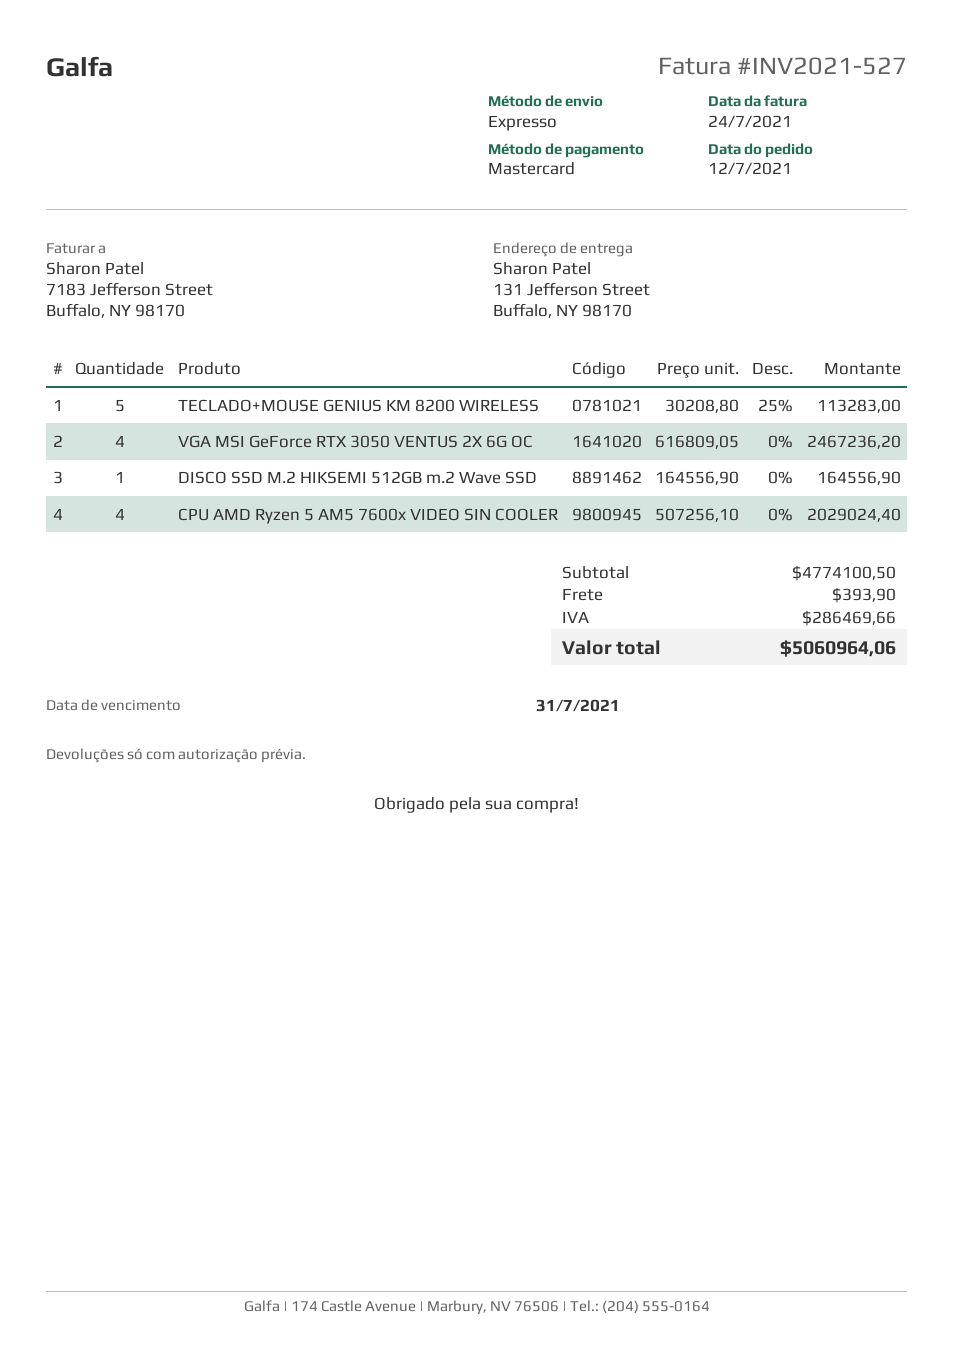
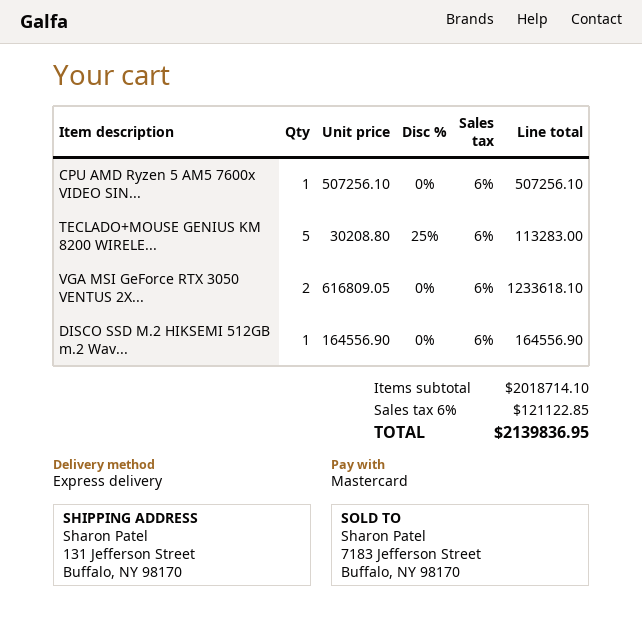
VGA MSI GeForce RTX 3050 VENTUS 2X 6G OC: 4 x 616809.05 = 2467236.20 -> 2 x 616809.05 = 1233618.10
CPU AMD Ryzen 5 AM5 7600x VIDEO SIN COOLER: 4 x 507256.10 = 2029024.40 -> 1 x 507256.10 = 507256.10
subtotal: 4774100.50 -> 2018714.10
shipping: 393.90 -> none
tax: 286469.66 -> 121122.85
total: 5060964.06 -> 2139836.95

